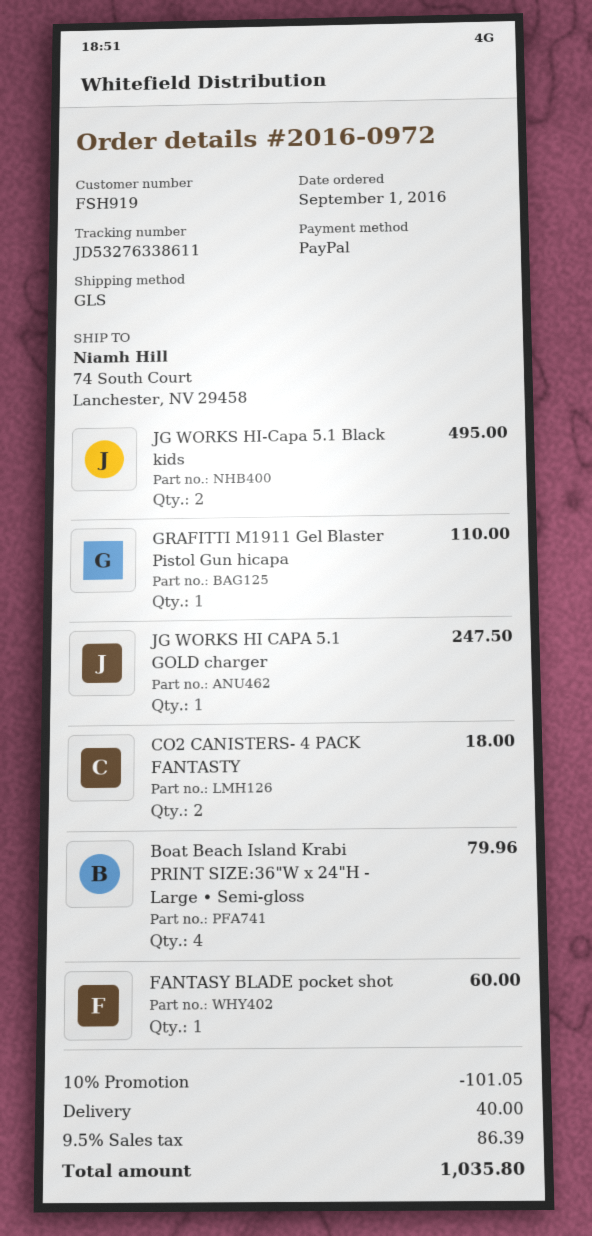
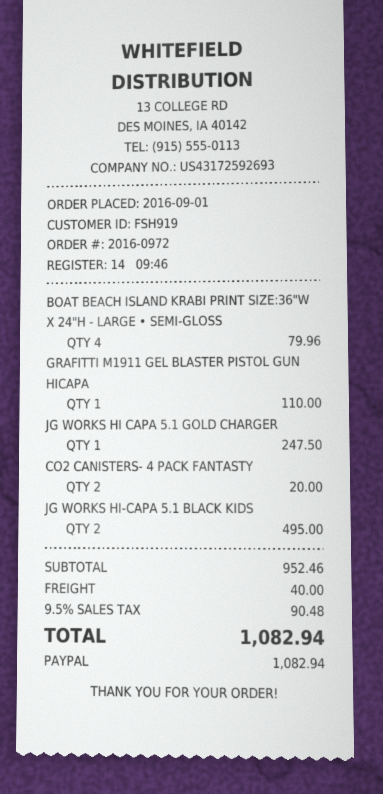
CO2 CANISTERS- 4 PACK FANTASTY: 2 for 18.00 -> 2 for 20.00
FANTASY BLADE pocket shot: 1 for 60.00 -> none
discount: 10% = 101.05 -> none
tax: 9.5% = 86.39 -> 9.5% = 90.48
total: 1035.80 -> 1082.94

